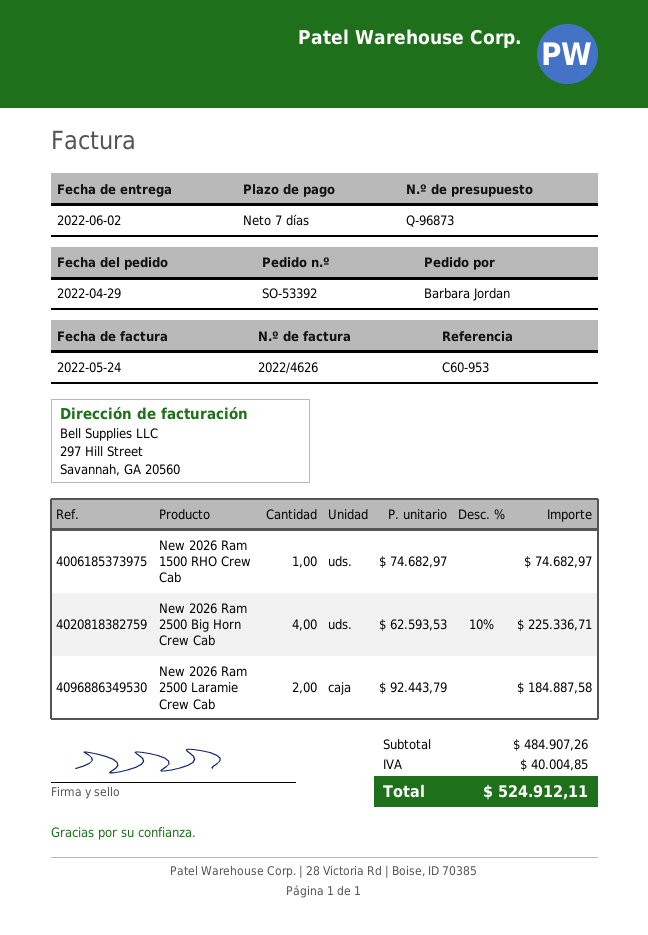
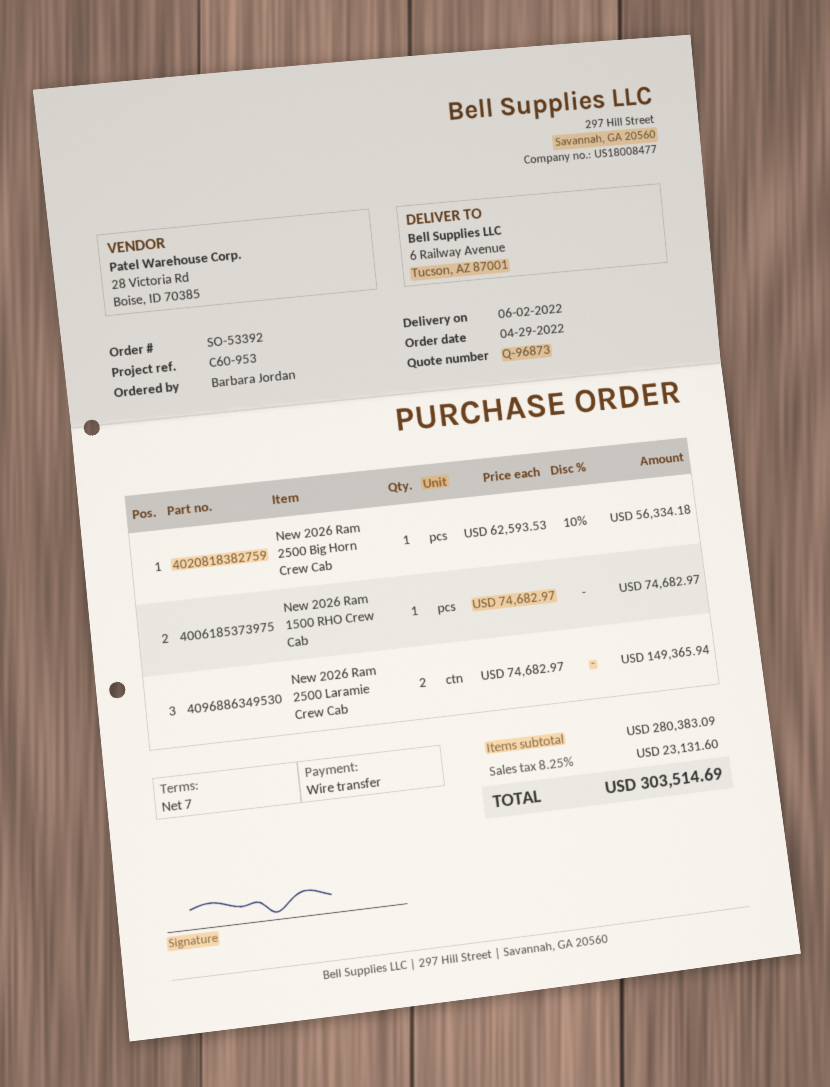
New 2026 Ram 2500 Big Horn Crew Cab: 4 x 62593.53 - 10% = 225336.71 -> 1 x 62593.53 - 10% = 56334.18
New 2026 Ram 2500 Laramie Crew Cab: 2 x 92443.79 = 184887.58 -> 2 x 74682.97 = 149365.94
subtotal: 484907.26 -> 280383.09
tax: 40004.85 -> 23131.60
total: 524912.11 -> 303514.69

